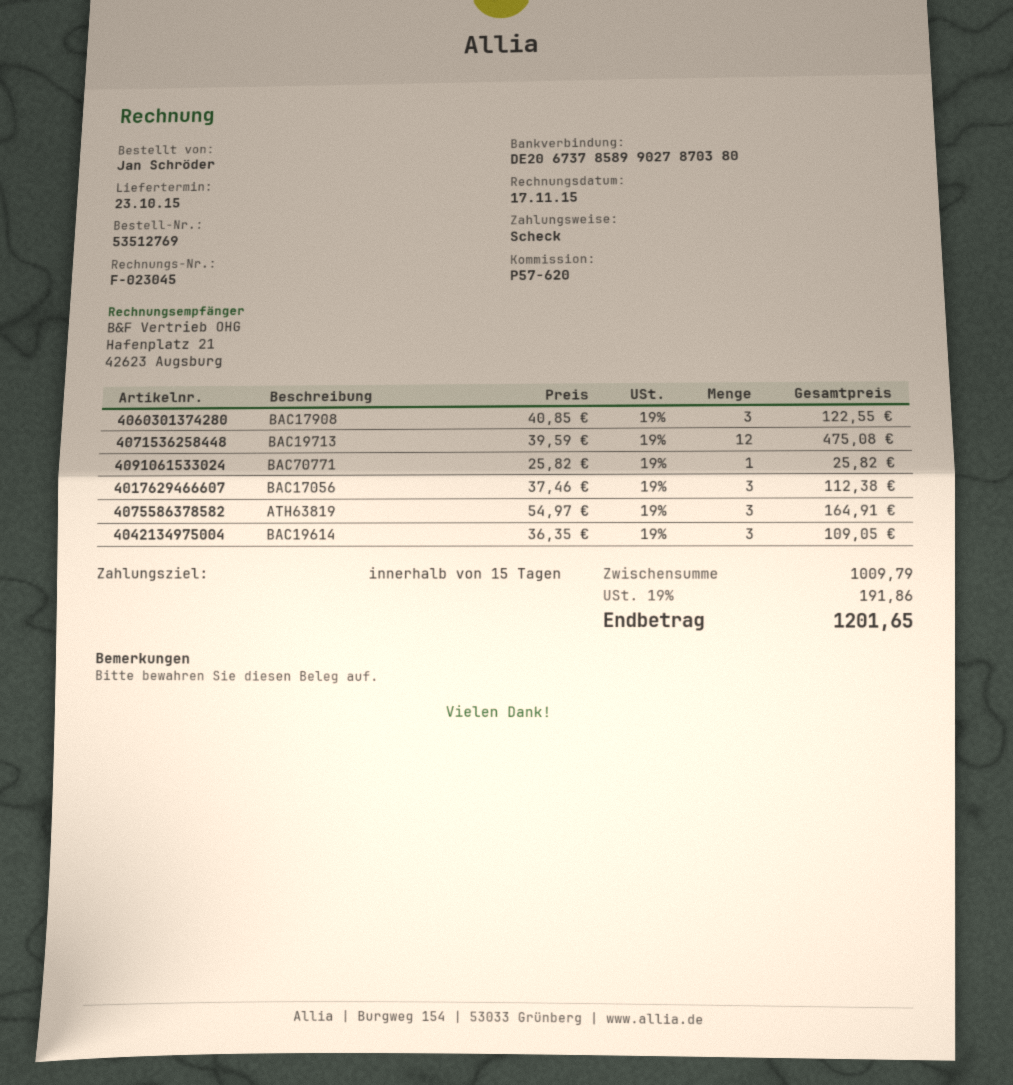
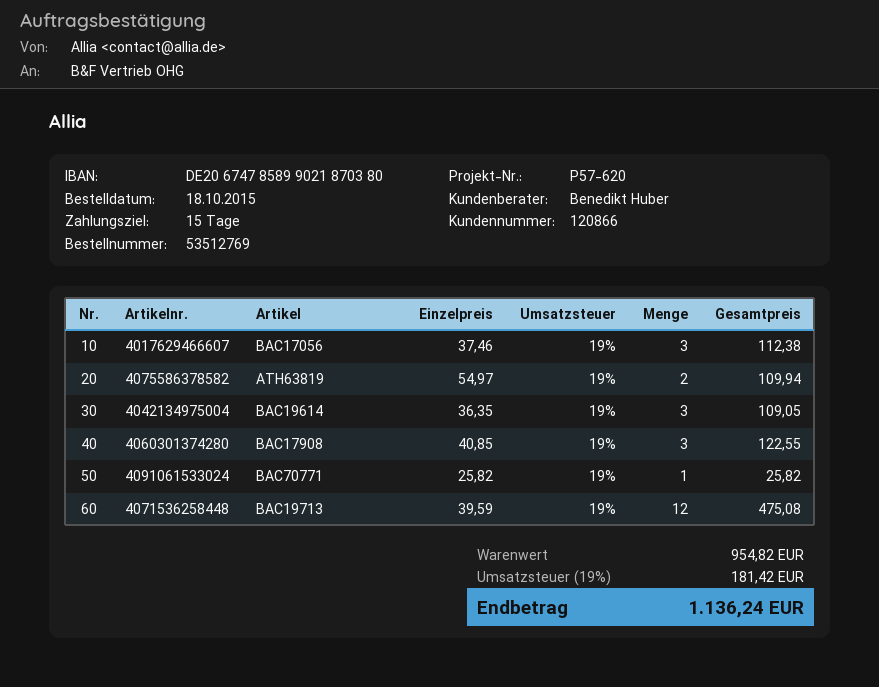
bank account: DE20673785899027870380 -> DE20674785899021870380
ATH63819: 3 x 54.97 = 164.91 -> 2 x 54.97 = 109.94
subtotal: 1009.79 -> 954.82
tax: 19% = 191.86 -> 19% = 181.42
total: 1201.65 -> 1136.24

